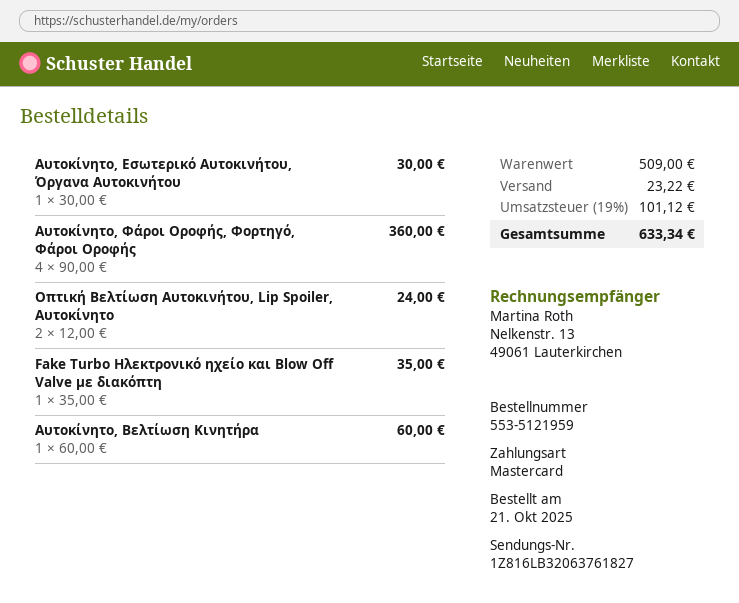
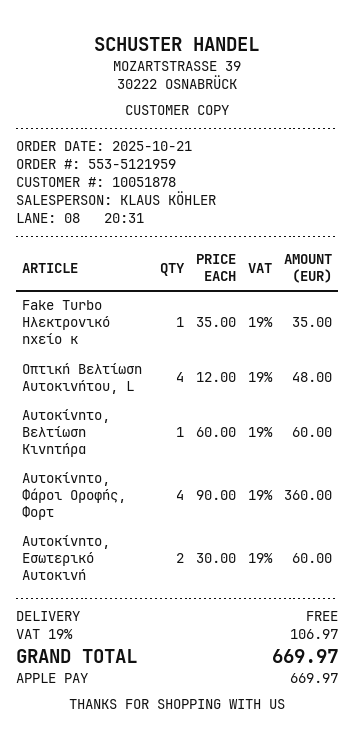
payment method: Mastercard -> Apple Pay
Αυτοκίνητο, Εσωτερικό Αυτοκινήτου, Όργανα Αυτοκινήτου: 1 x 30.00 = 30.00 -> 2 x 30.00 = 60.00
Οπτική Βελτίωση Αυτοκινήτου, Lip Spoiler, Αυτοκίνητο: 2 x 12.00 = 24.00 -> 4 x 12.00 = 48.00
shipping: 23.22 -> 0.00
tax: 19% = 101.12 -> 19% = 106.97
total: 633.34 -> 669.97

